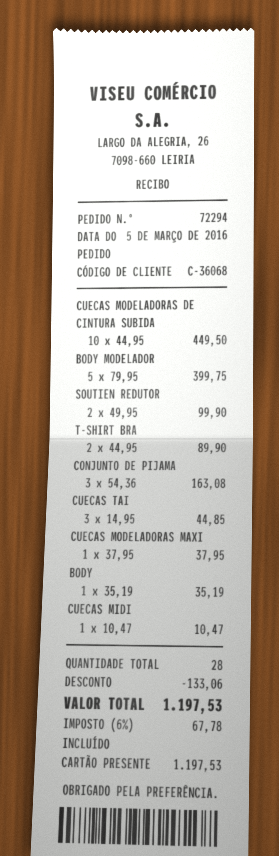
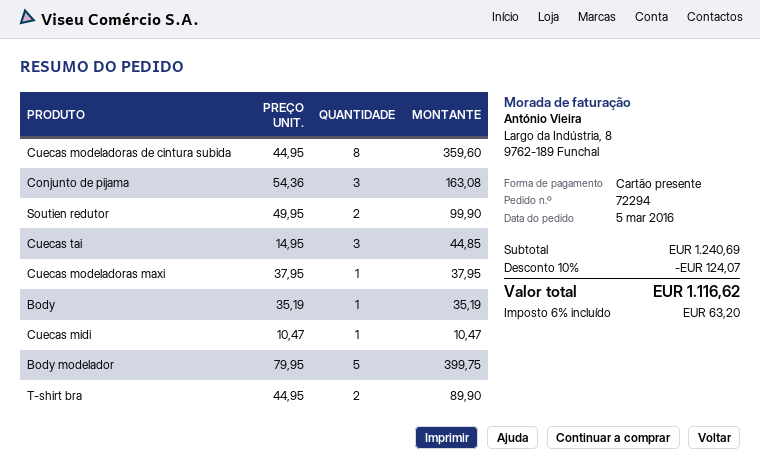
CUECAS MODELADORAS DE CINTURA SUBIDA: 10 x 44.95 = 449.50 -> 8 x 44.95 = 359.60
discount: 133.06 -> 124.07
tax: 6% = 67.78 -> 6% = 63.20
total: 1197.53 -> 1116.62

